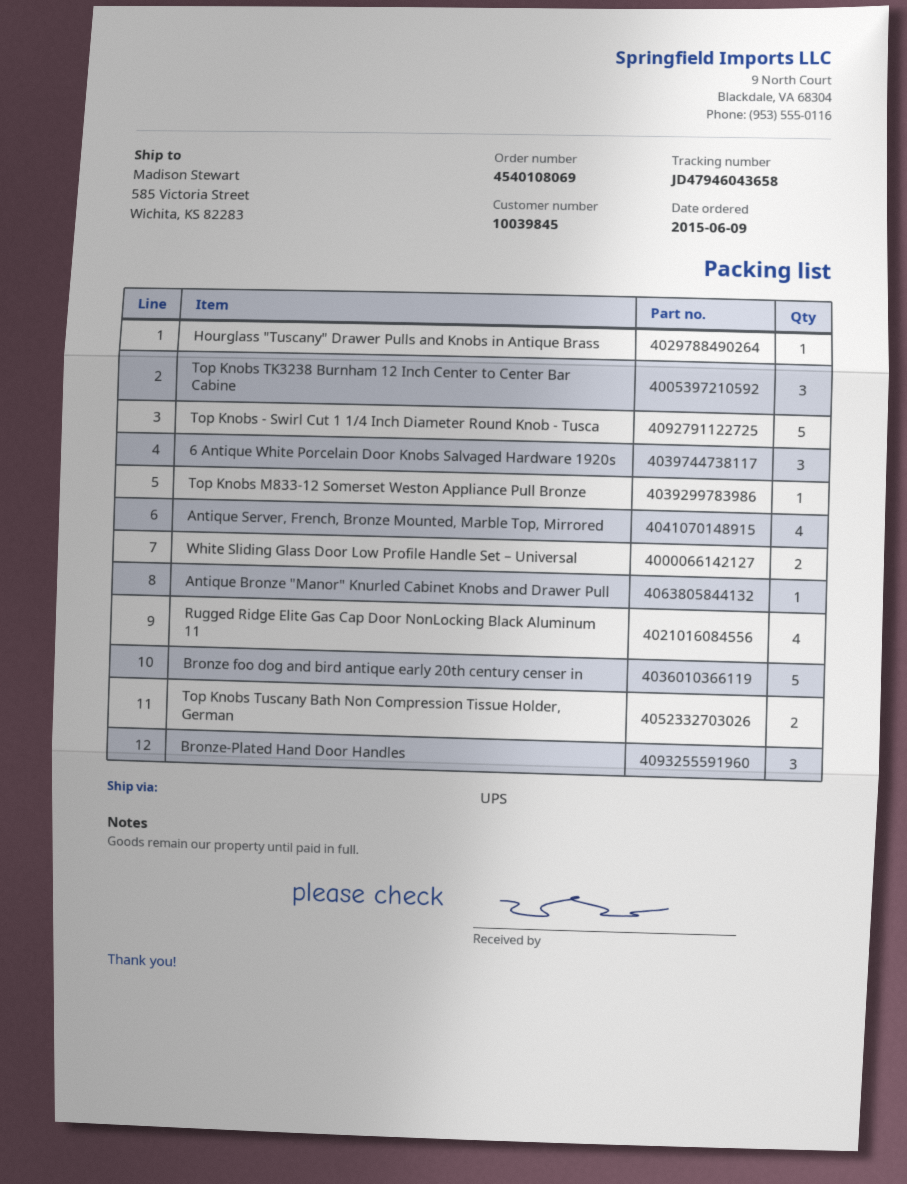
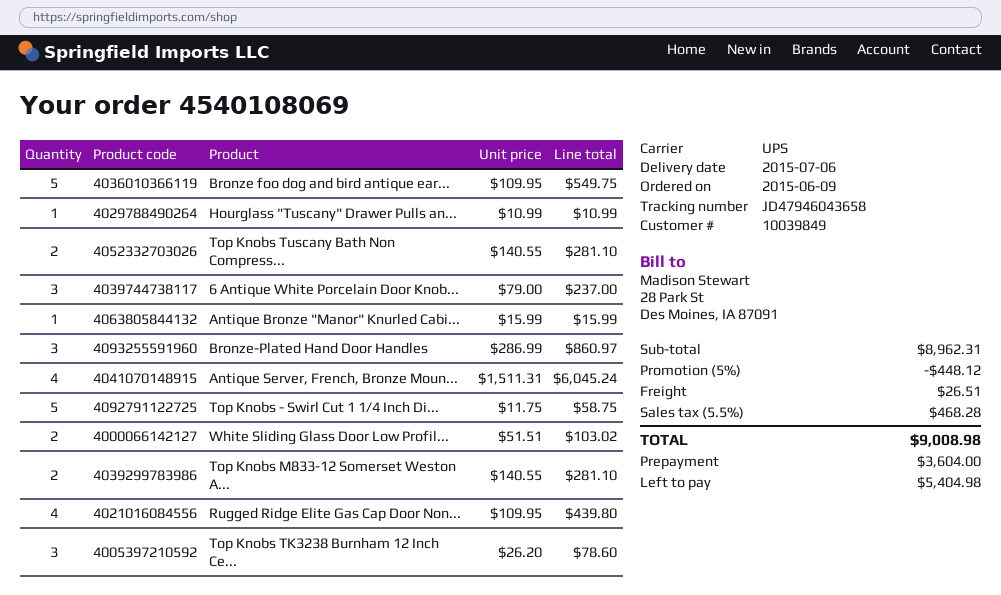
customer number: 10039845 -> 10039849
Top Knobs M833-12 Somerset Weston Appliance Pull Bronze: 1 -> 2

